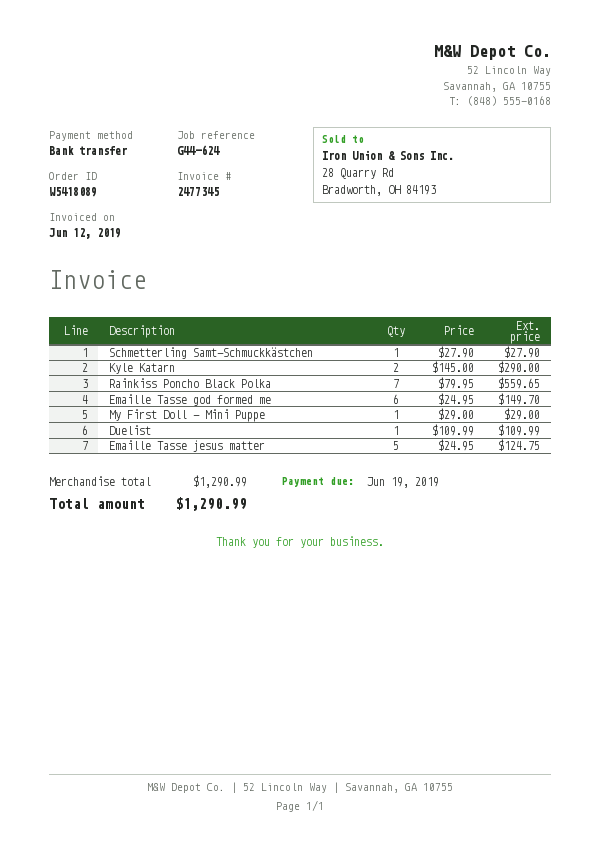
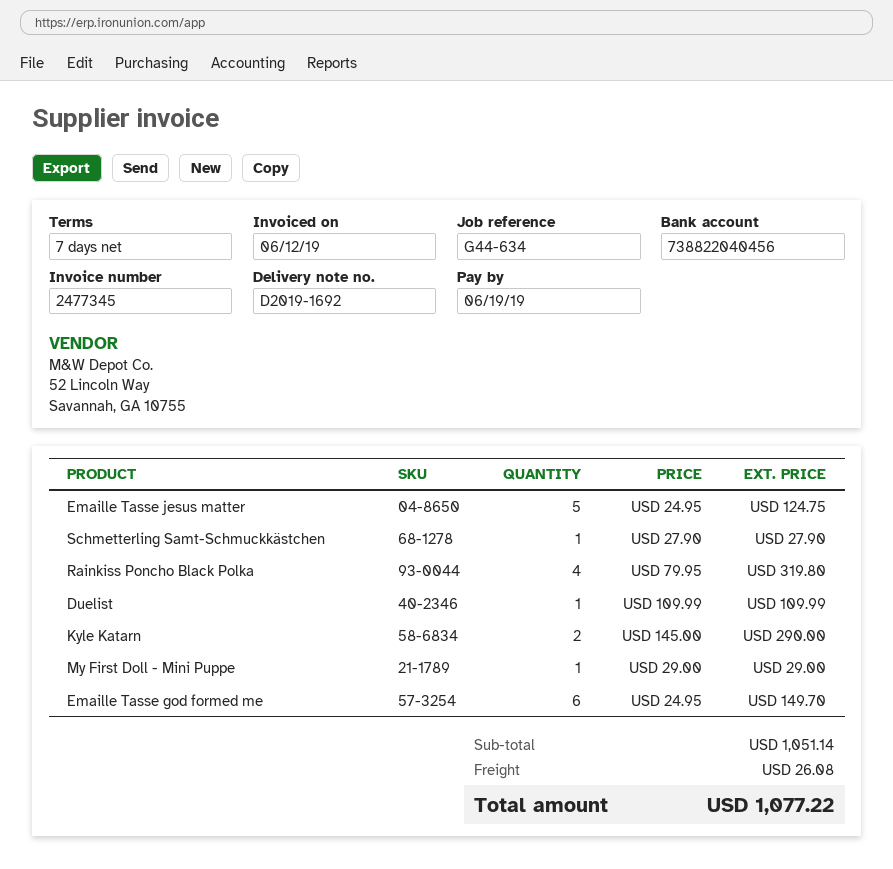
reference: G44-624 -> G44-634
Rainkiss Poncho Black Polka: 7 x 79.95 = 559.65 -> 4 x 79.95 = 319.80
subtotal: 1290.99 -> 1051.14
shipping: none -> 26.08
total: 1290.99 -> 1077.22

